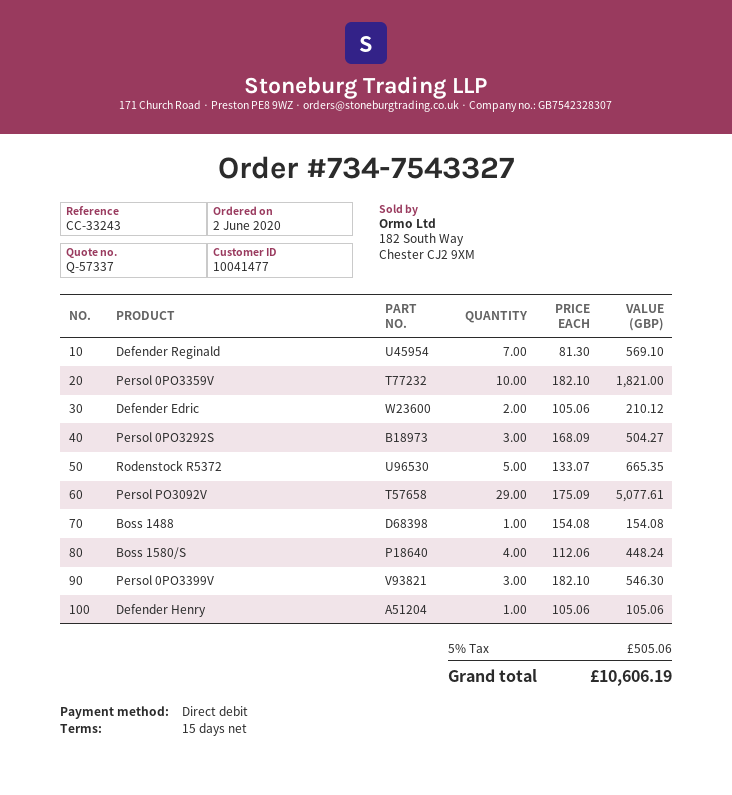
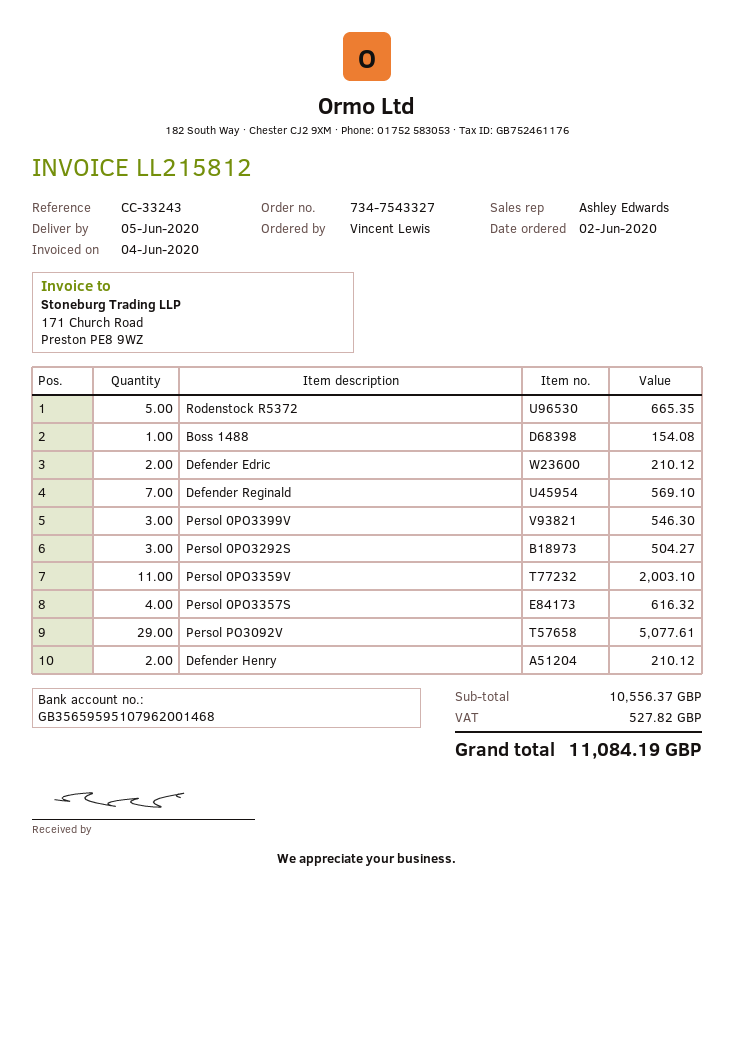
Persol 0PO3359V: 10 for 1821.00 -> 11 for 2003.10
Boss 1580/S: 4 for 448.24 -> none
Defender Henry: 1 for 105.06 -> 2 for 210.12
Persol 0PO3357S: none -> 4 for 616.32
tax: 505.06 -> 527.82
total: 10606.19 -> 11084.19

